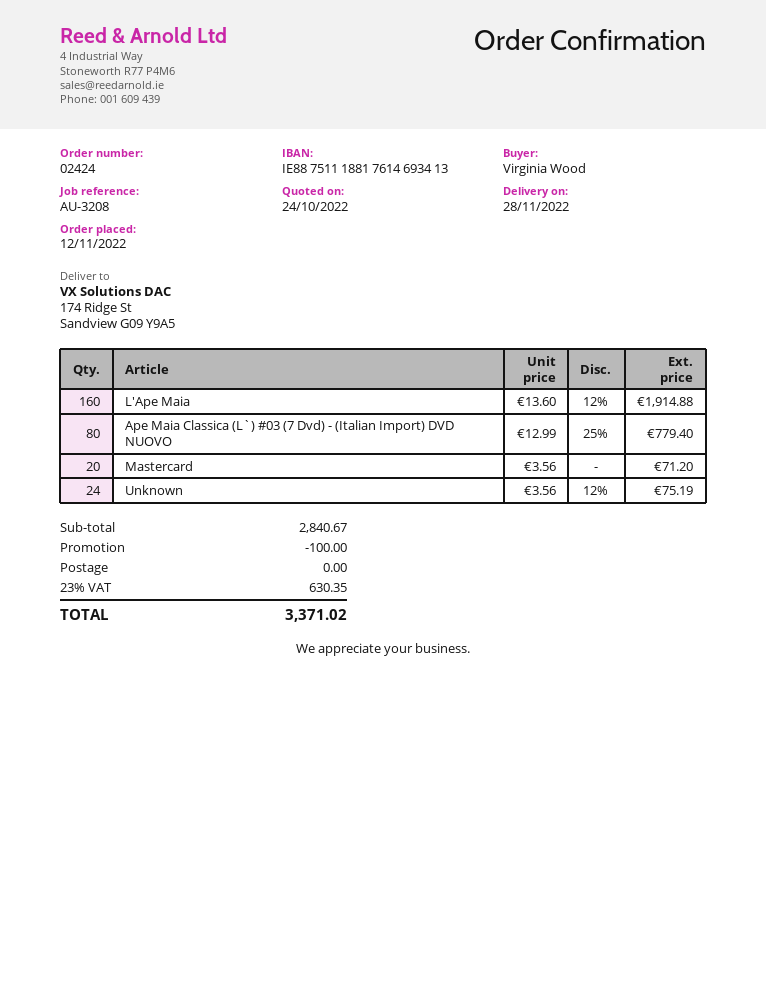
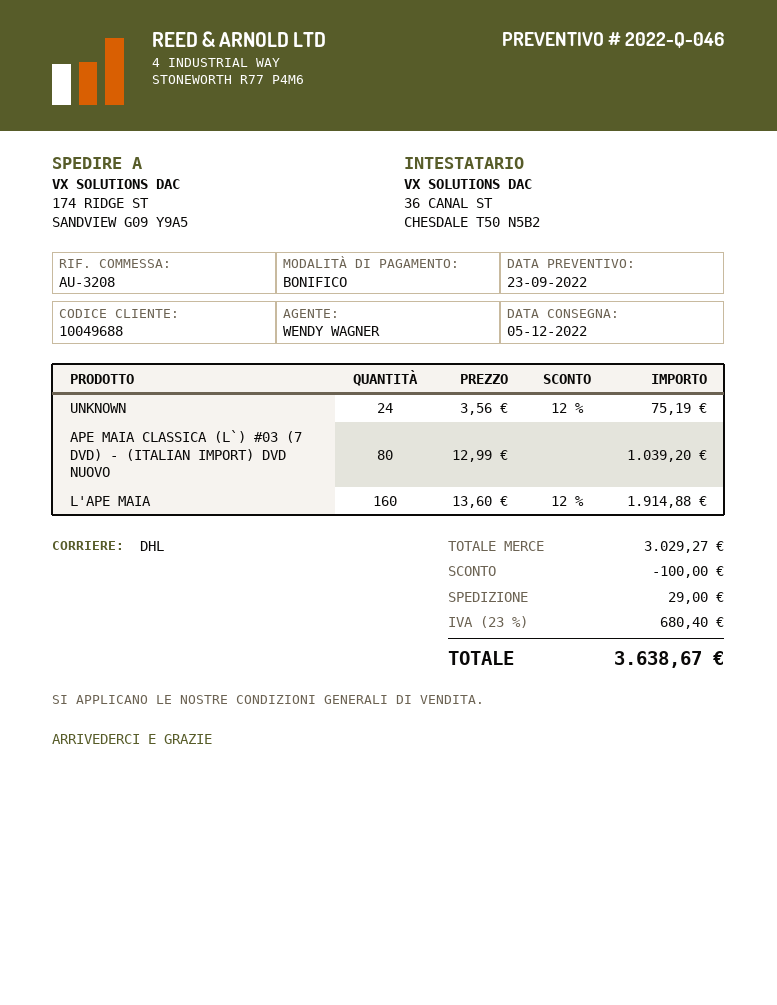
quote date: 2022-10-24 -> 2022-09-23
delivery date: 2022-11-28 -> 2022-12-05
Ape Maia Classica (L`) #03 (7 Dvd) - (Italian Import) DVD NUOVO: 80 x 12.99 - 25% = 779.40 -> 80 x 12.99 = 1039.20
Mastercard: 20 x 3.56 = 71.20 -> none
subtotal: 2840.67 -> 3029.27
shipping: 0.00 -> 29.00
tax: 23% = 630.35 -> 23% = 680.40
total: 3371.02 -> 3638.67

